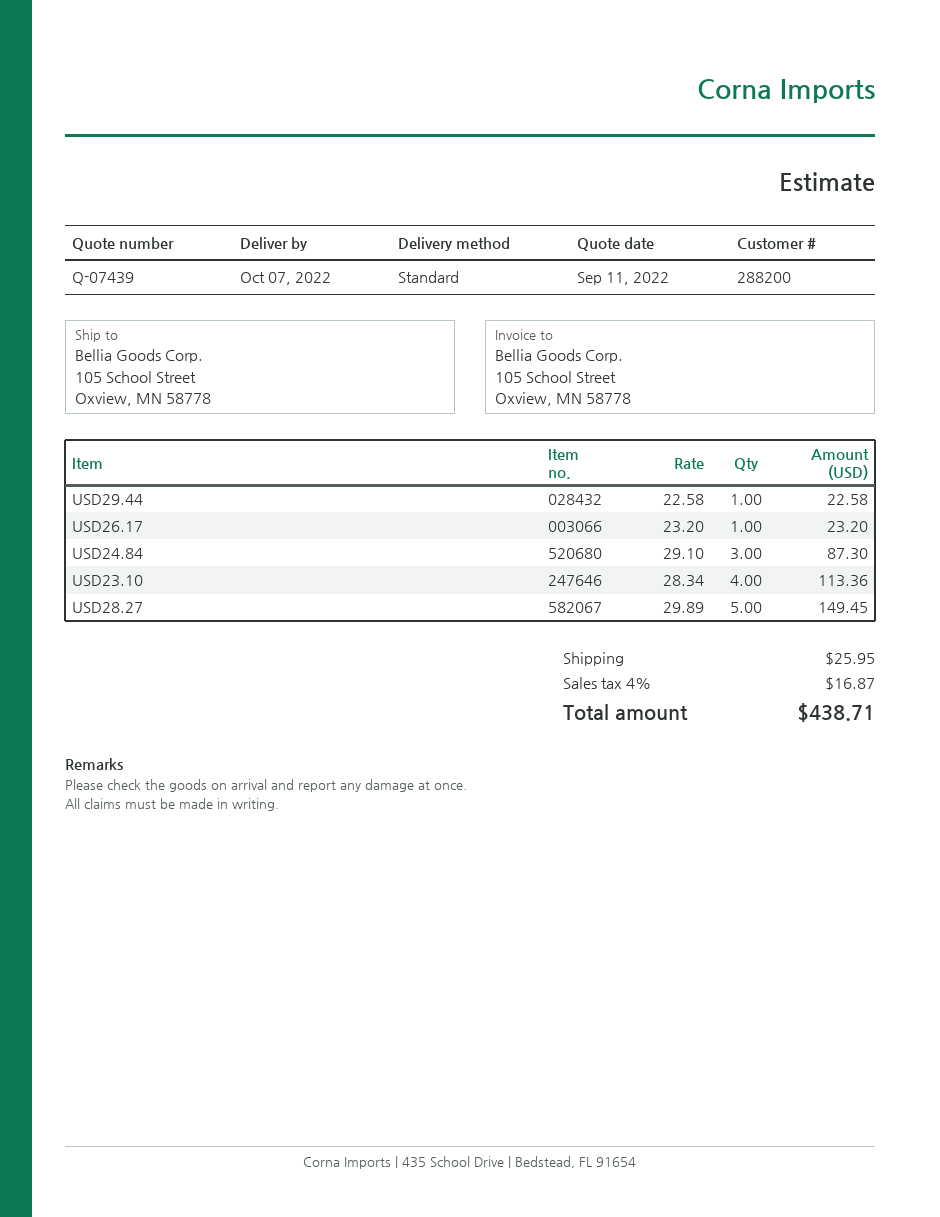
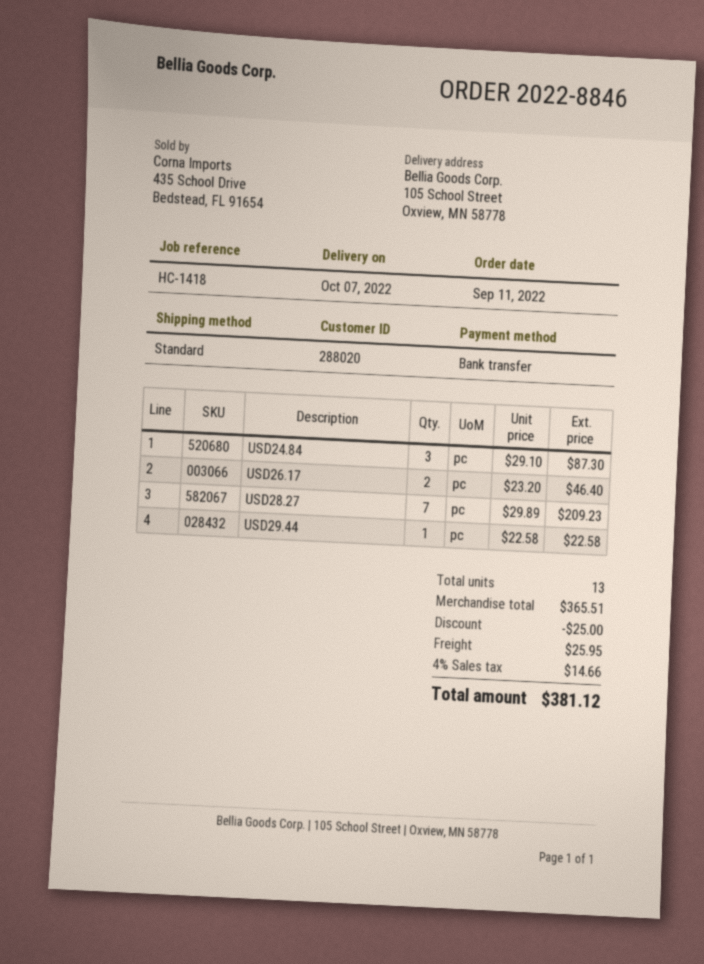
customer number: 288200 -> 288020
USD26.17: 1 x 23.20 = 23.20 -> 2 x 23.20 = 46.40
USD23.10: 4 x 28.34 = 113.36 -> none
USD28.27: 5 x 29.89 = 149.45 -> 7 x 29.89 = 209.23
discount: none -> 25.00
tax: 4% = 16.87 -> 4% = 14.66
total: 438.71 -> 381.12

